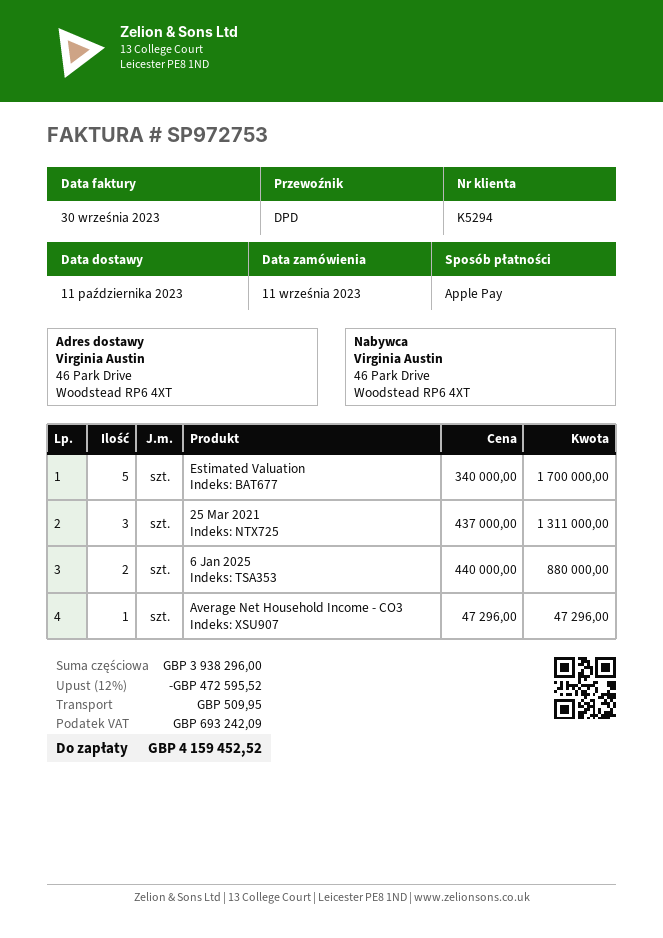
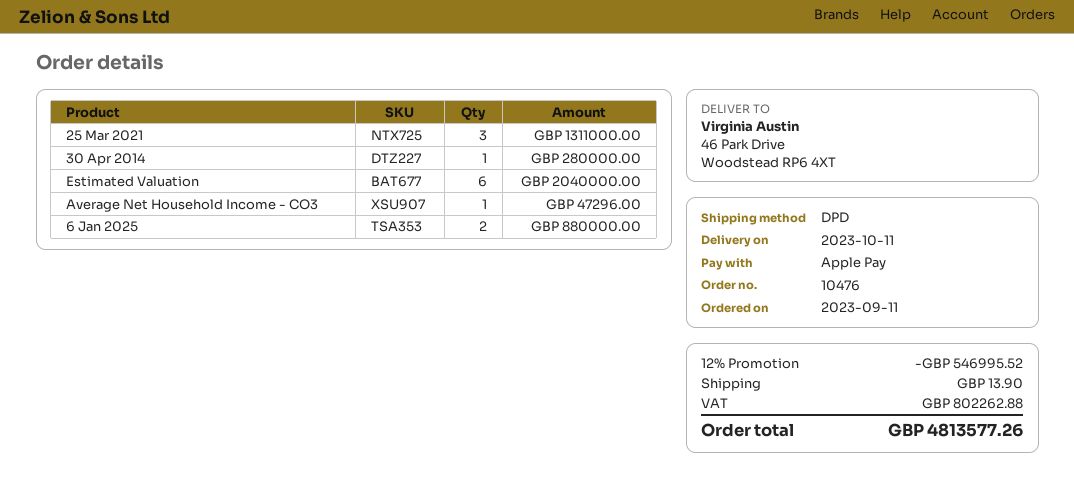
Estimated Valuation: 5 for 1700000.00 -> 6 for 2040000.00
30 Apr 2014: none -> 1 for 280000.00
discount: 12% = 472595.52 -> 12% = 546995.52
shipping: 509.95 -> 13.90
tax: 693242.09 -> 802262.88
total: 4159452.52 -> 4813577.26

